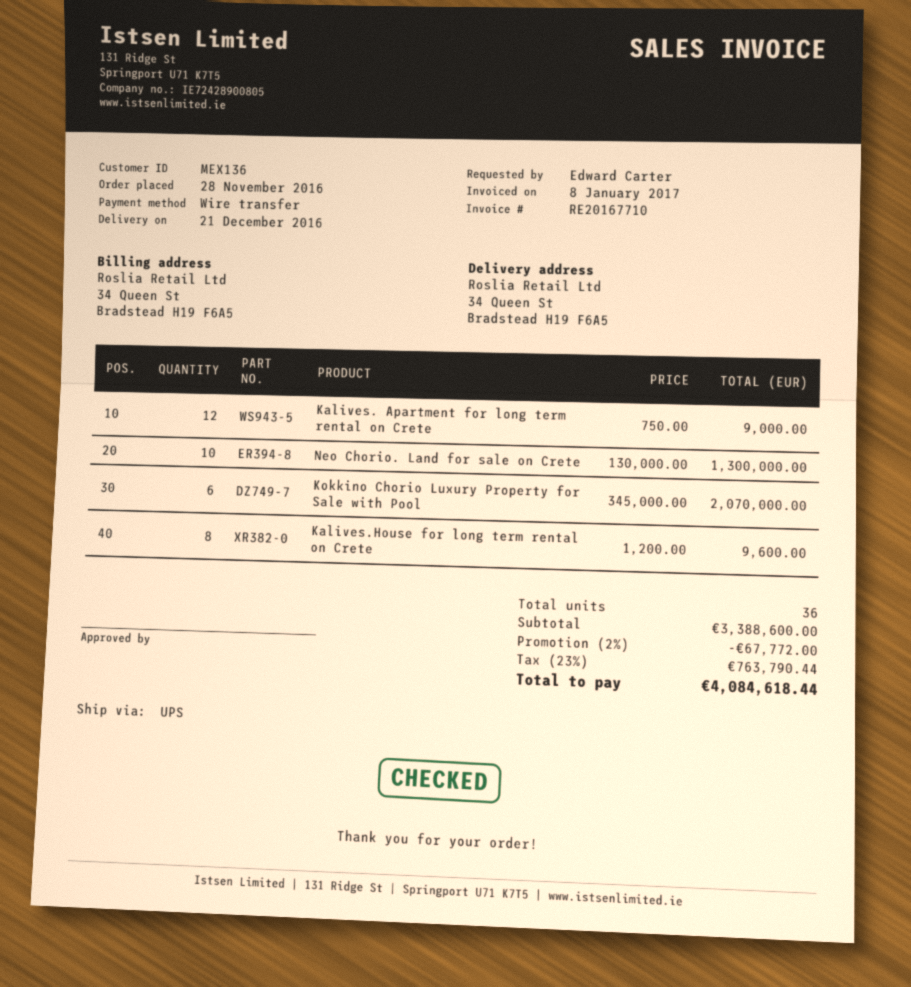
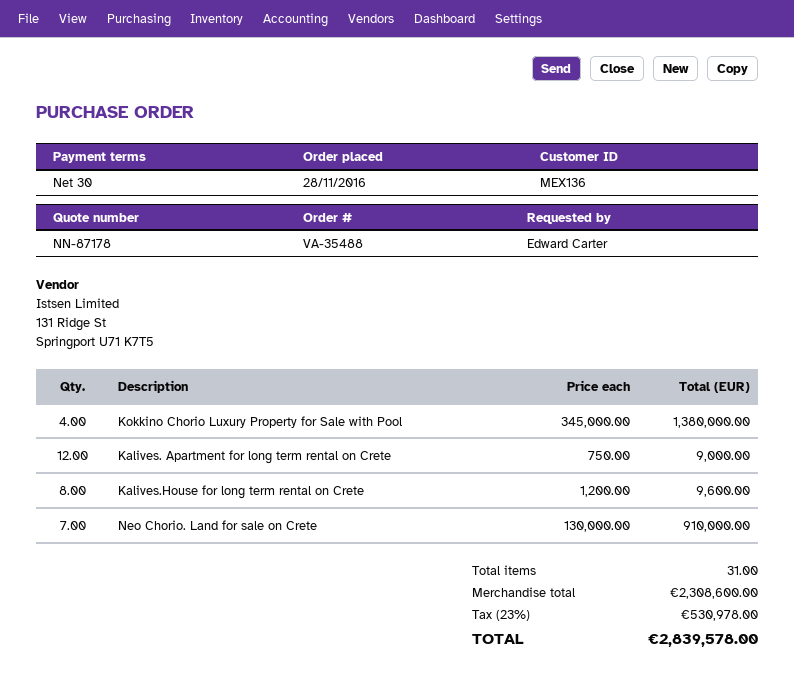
Neo Chorio. Land for sale on Crete: 10 x 130000.00 = 1300000.00 -> 7 x 130000.00 = 910000.00
Kokkino Chorio Luxury Property for Sale with Pool: 6 x 345000.00 = 2070000.00 -> 4 x 345000.00 = 1380000.00
total quantity: 36 -> 31
subtotal: 3388600.00 -> 2308600.00
discount: 2% = 67772.00 -> none
tax: 23% = 763790.44 -> 23% = 530978.00
total: 4084618.44 -> 2839578.00

